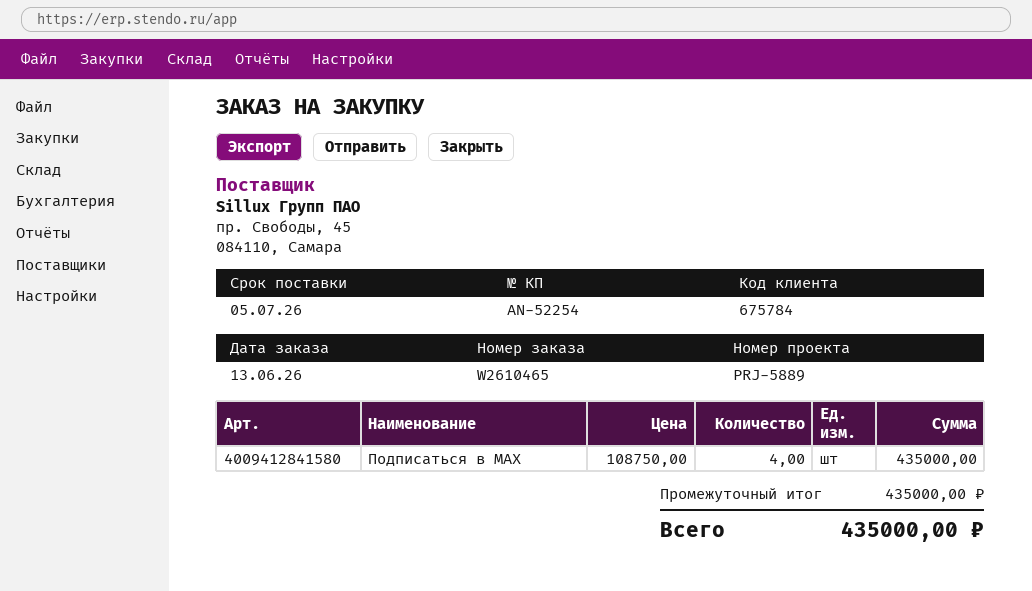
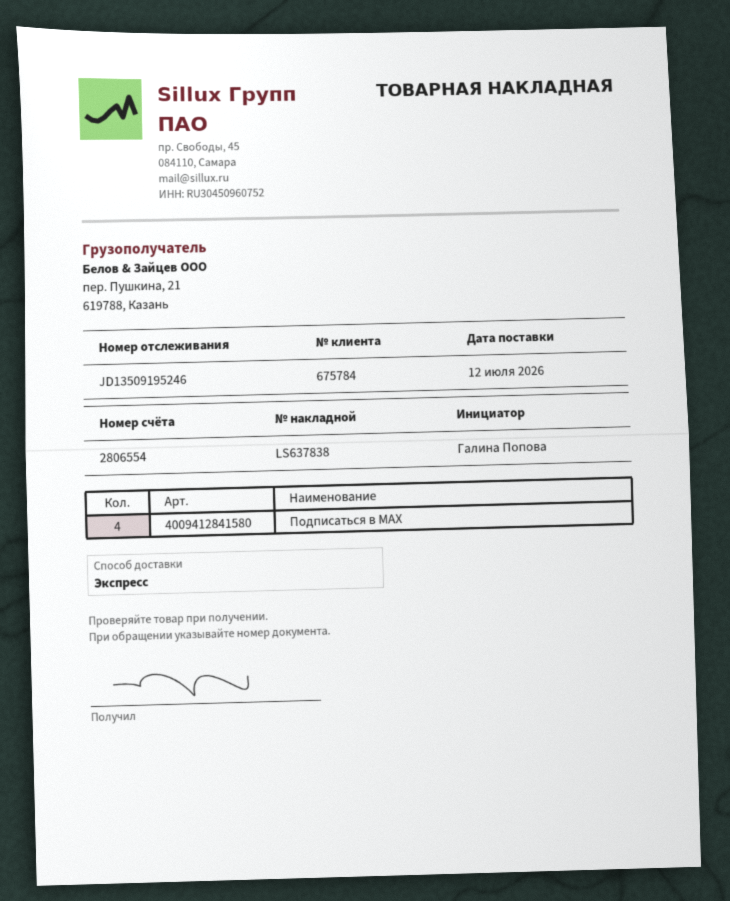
delivery date: 2026-07-05 -> 2026-07-12

